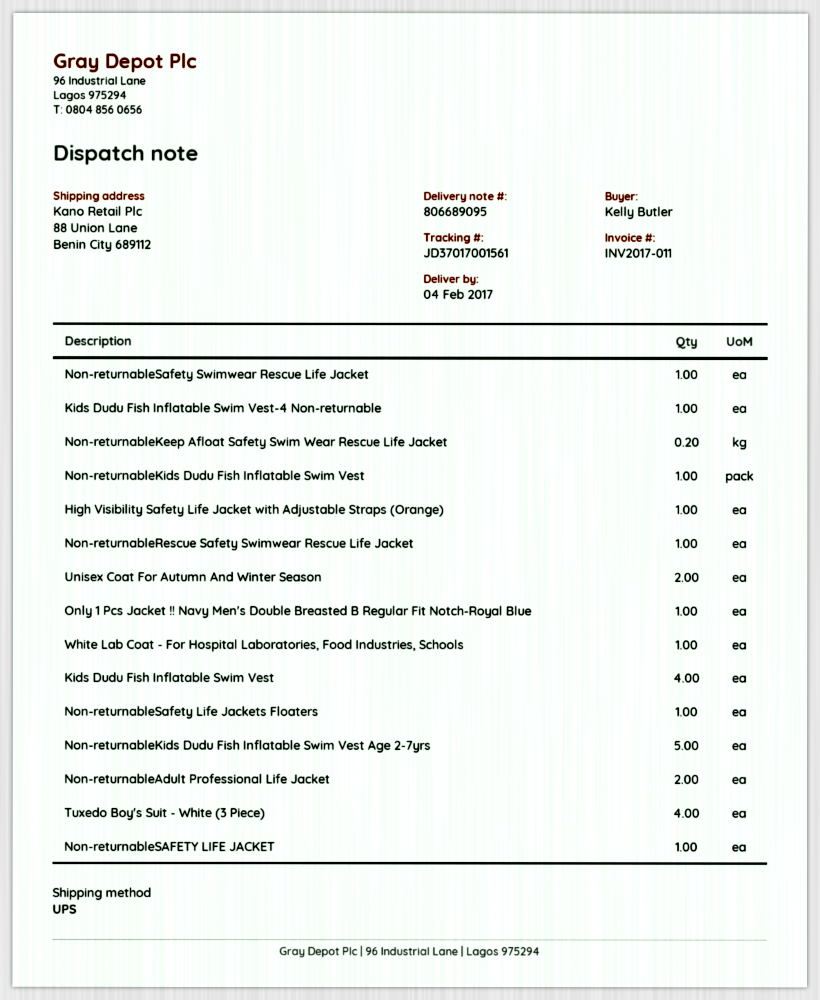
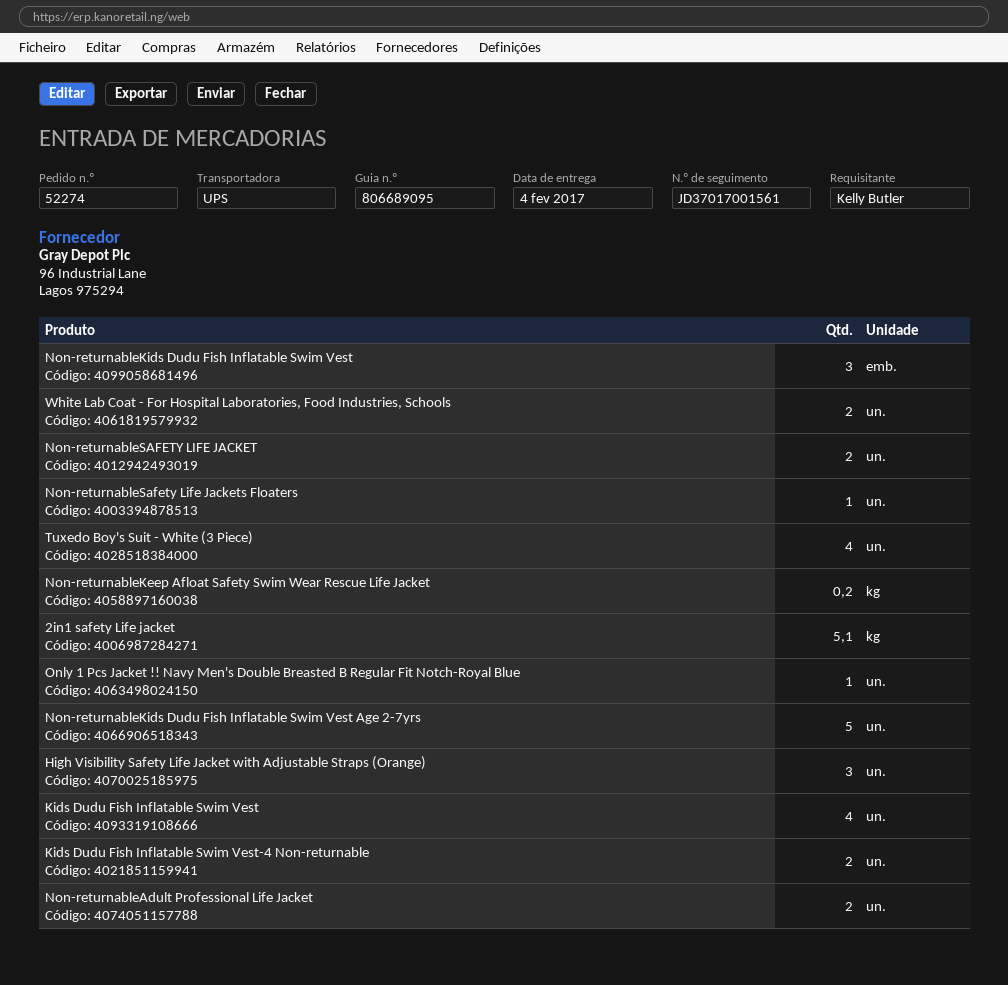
Non-returnableSafety Swimwear Rescue Life Jacket: 1 -> none
Kids Dudu Fish Inflatable Swim Vest-4 Non-returnable: 1 -> 2
Non-returnableKids Dudu Fish Inflatable Swim Vest: 1 -> 3
High Visibility Safety Life Jacket with Adjustable Straps (Orange): 1 -> 3
Non-returnableRescue Safety Swimwear Rescue Life Jacket: 1 -> none
Unisex Coat For Autumn And Winter Season: 2 -> none
White Lab Coat - For Hospital Laboratories, Food Industries, Schools: 1 -> 2
Non-returnableSAFETY LIFE JACKET: 1 -> 2
2in1 safety Life jacket: none -> 5.1

